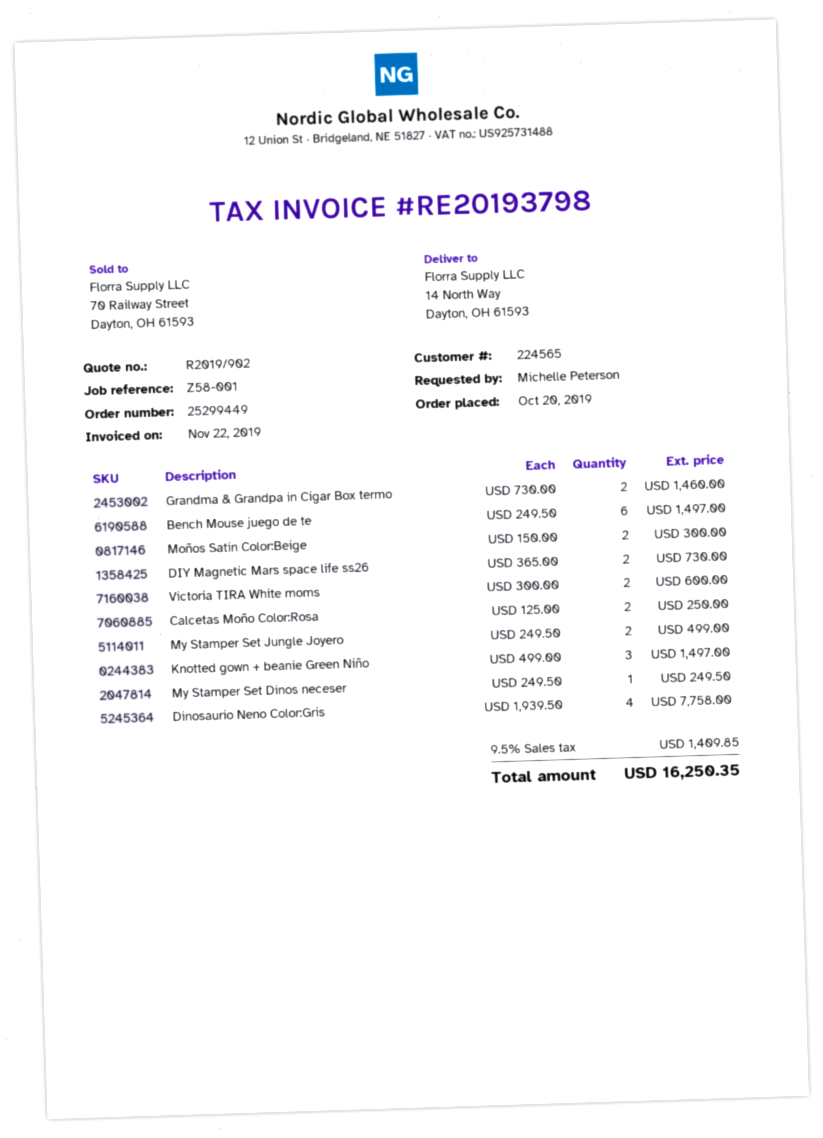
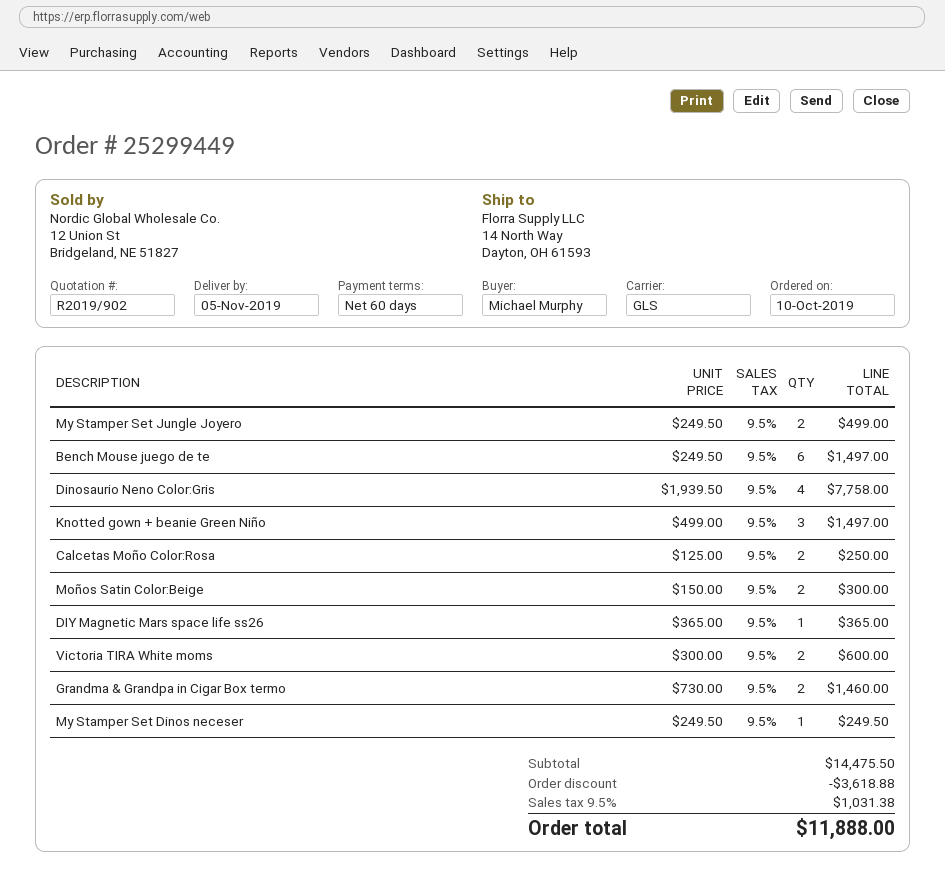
order date: 2019-10-20 -> 2019-10-10
ordered by: Michelle Peterson -> Michael Murphy
DIY Magnetic Mars space life ss26: 2 x 365.00 = 730.00 -> 1 x 365.00 = 365.00
discount: none -> 3618.88
tax: 9.5% = 1409.85 -> 9.5% = 1031.38
total: 16250.35 -> 11888.00

